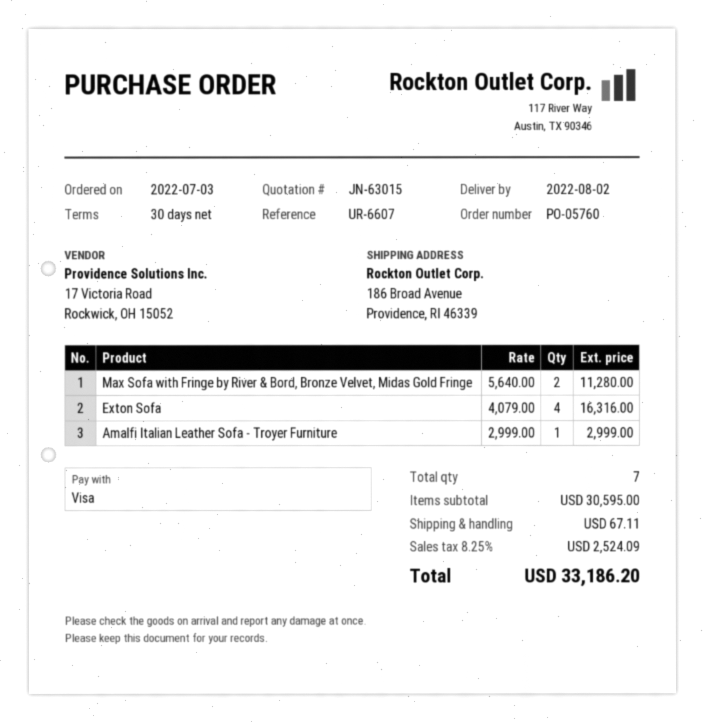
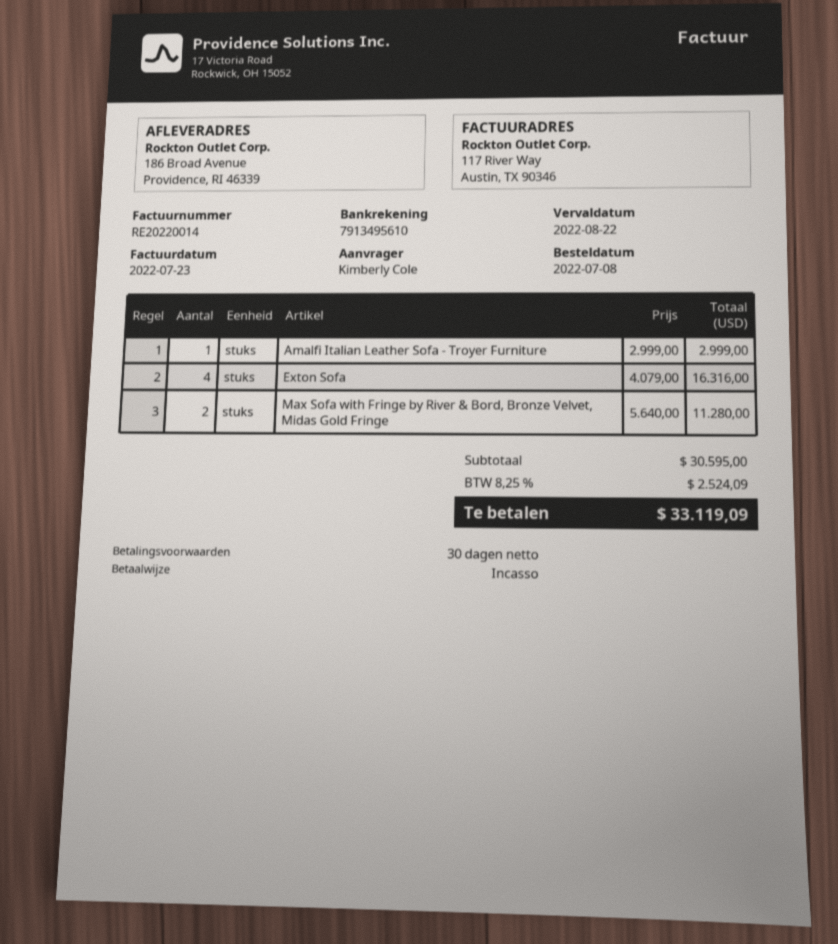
order date: 2022-07-03 -> 2022-07-08
payment method: Visa -> direct debit
shipping: 67.11 -> none
total: 33186.20 -> 33119.09

